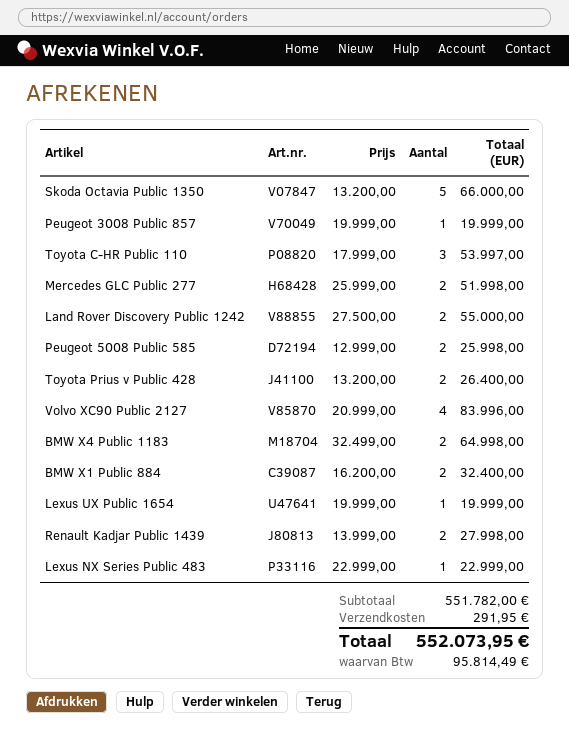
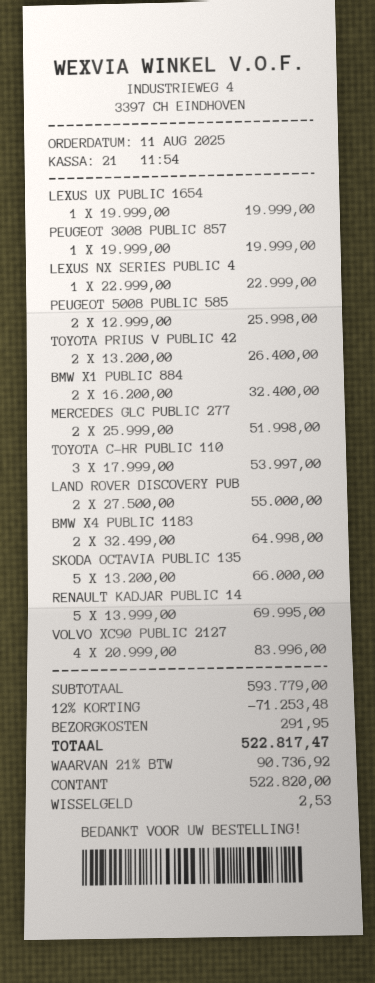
Renault Kadjar Public 1439: 2 x 13999.00 = 27998.00 -> 5 x 13999.00 = 69995.00
subtotal: 551782.00 -> 593779.00
discount: none -> 12% = 71253.48
tax: 95814.49 -> 90736.92
total: 552073.95 -> 522817.47

